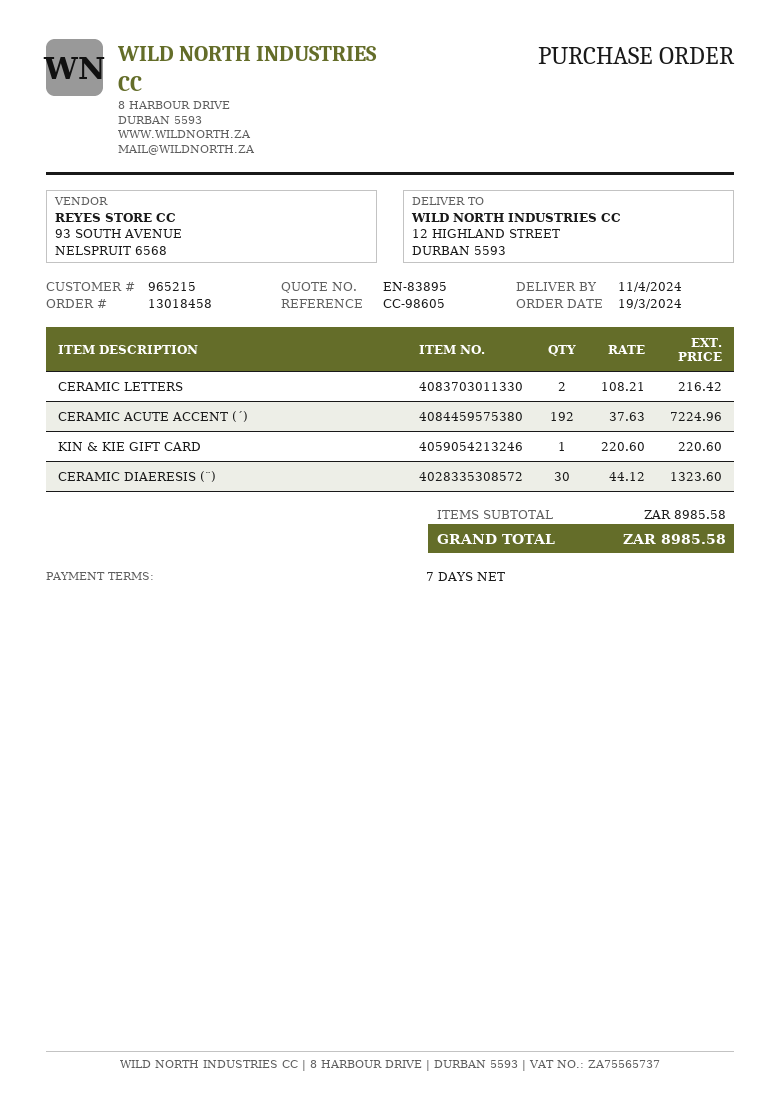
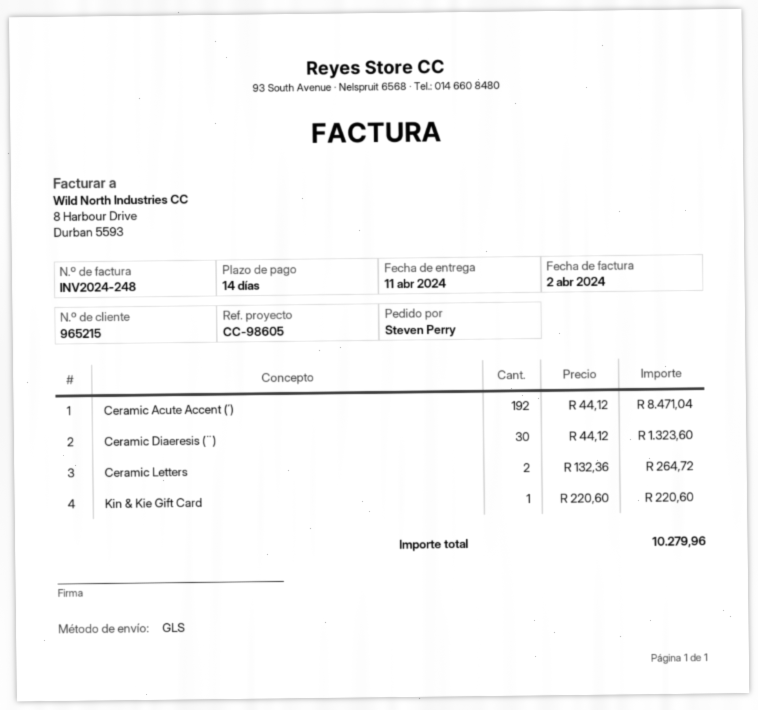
payment terms: 7 days -> 14 days
CERAMIC LETTERS: 2 x 108.21 = 216.42 -> 2 x 132.36 = 264.72
CERAMIC ACUTE ACCENT (´): 192 x 37.63 = 7224.96 -> 192 x 44.12 = 8471.04
total: 8985.58 -> 10279.96

